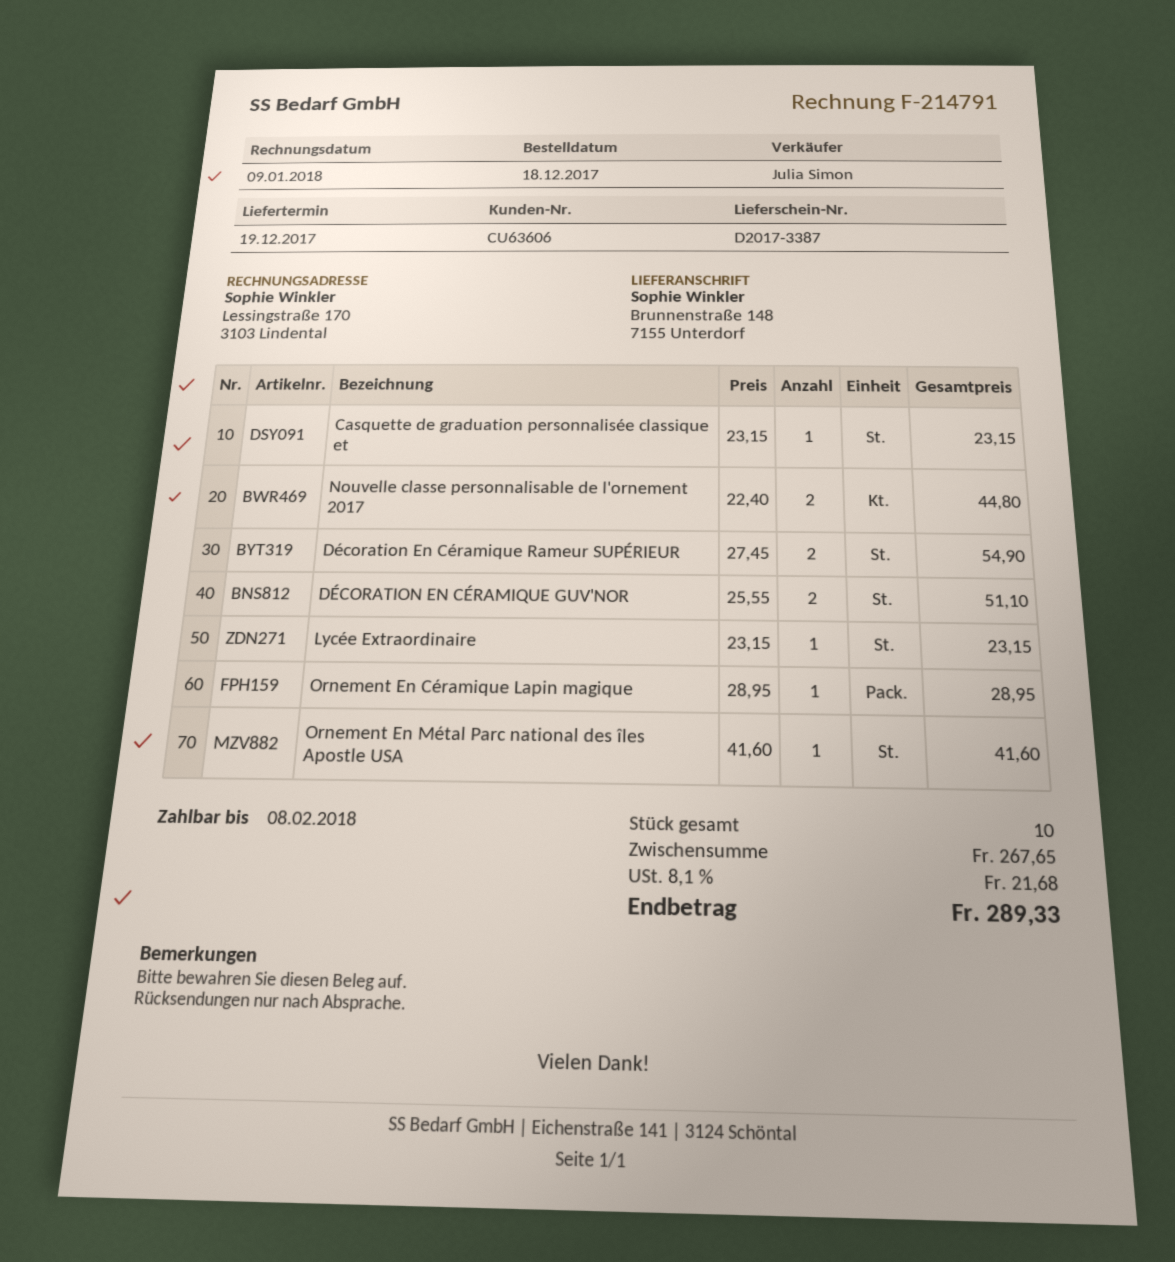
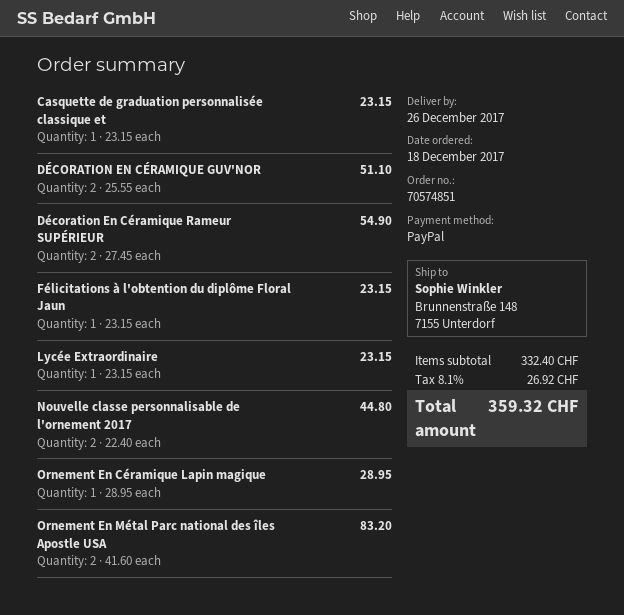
delivery date: 2017-12-19 -> 2017-12-26
Ornement En Métal Parc national des îles Apostle USA: 1 x 41.60 = 41.60 -> 2 x 41.60 = 83.20
Félicitations à l'obtention du diplôme Floral Jaun: none -> 1 x 23.15 = 23.15
subtotal: 267.65 -> 332.40
tax: 8.1% = 21.68 -> 8.1% = 26.92
total: 289.33 -> 359.32

